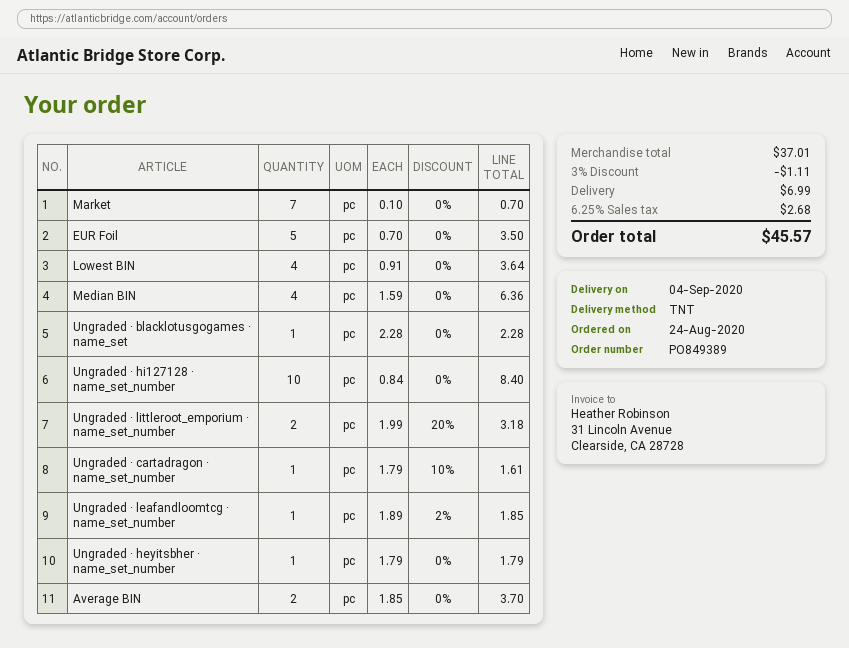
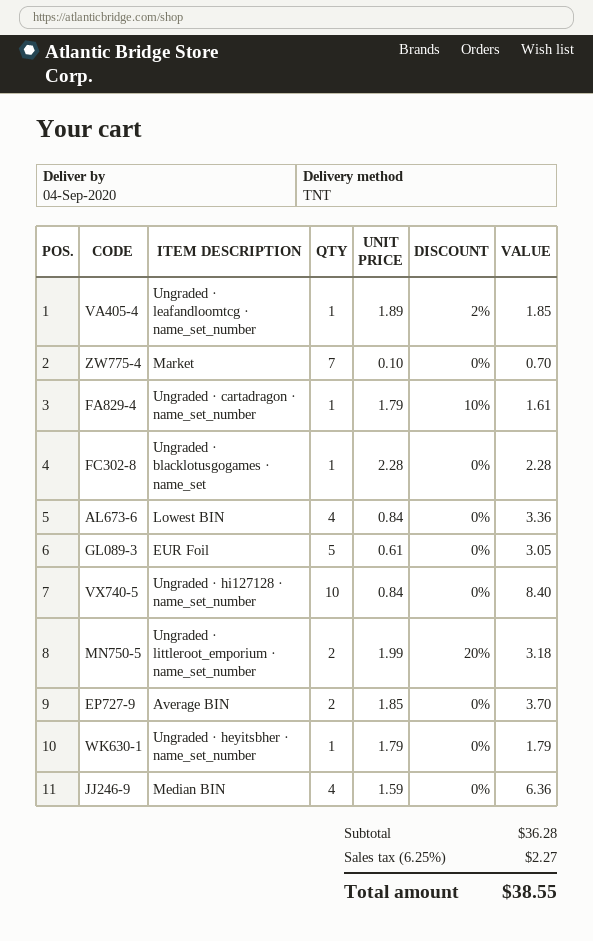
EUR Foil: 5 x 0.70 = 3.50 -> 5 x 0.61 = 3.05
Lowest BIN: 4 x 0.91 = 3.64 -> 4 x 0.84 = 3.36
subtotal: 37.01 -> 36.28
discount: 3% = 1.11 -> none
shipping: 6.99 -> none
tax: 6.25% = 2.68 -> 6.25% = 2.27
total: 45.57 -> 38.55

